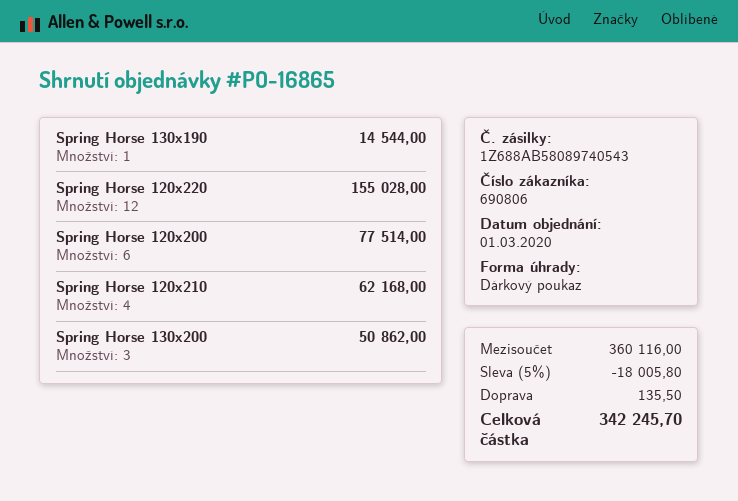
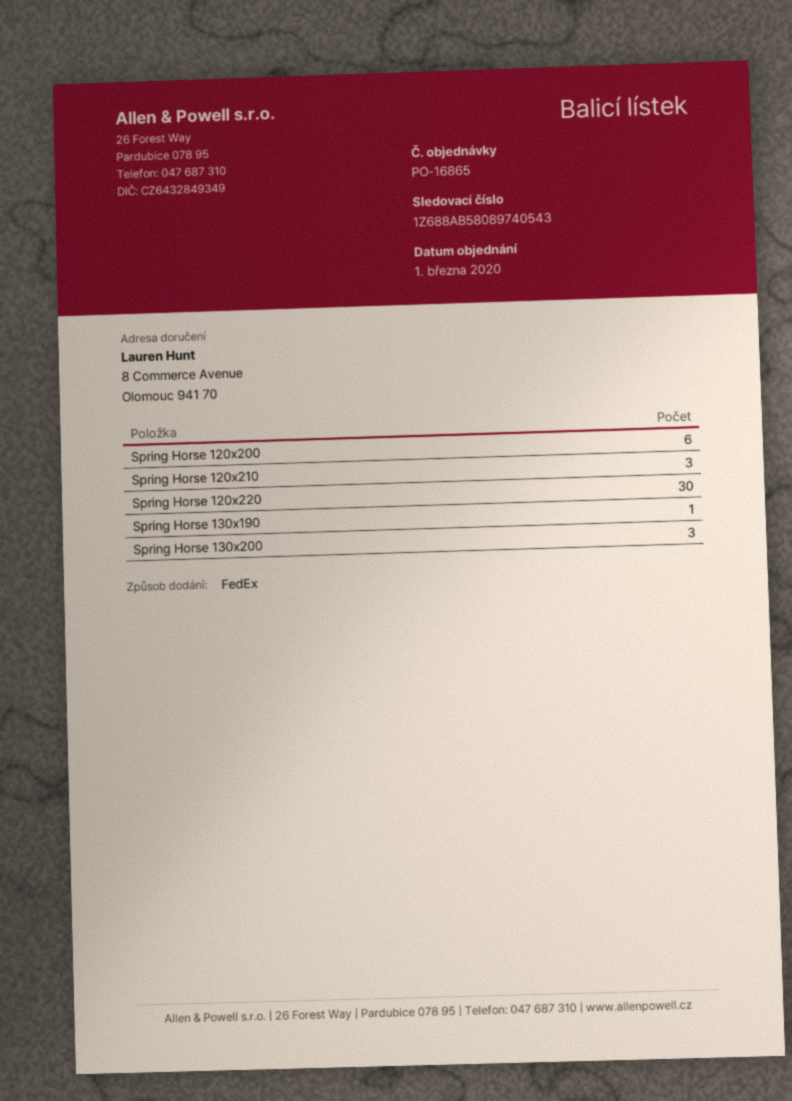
Spring Horse 120x220: 12 -> 30
Spring Horse 120x210: 4 -> 3

